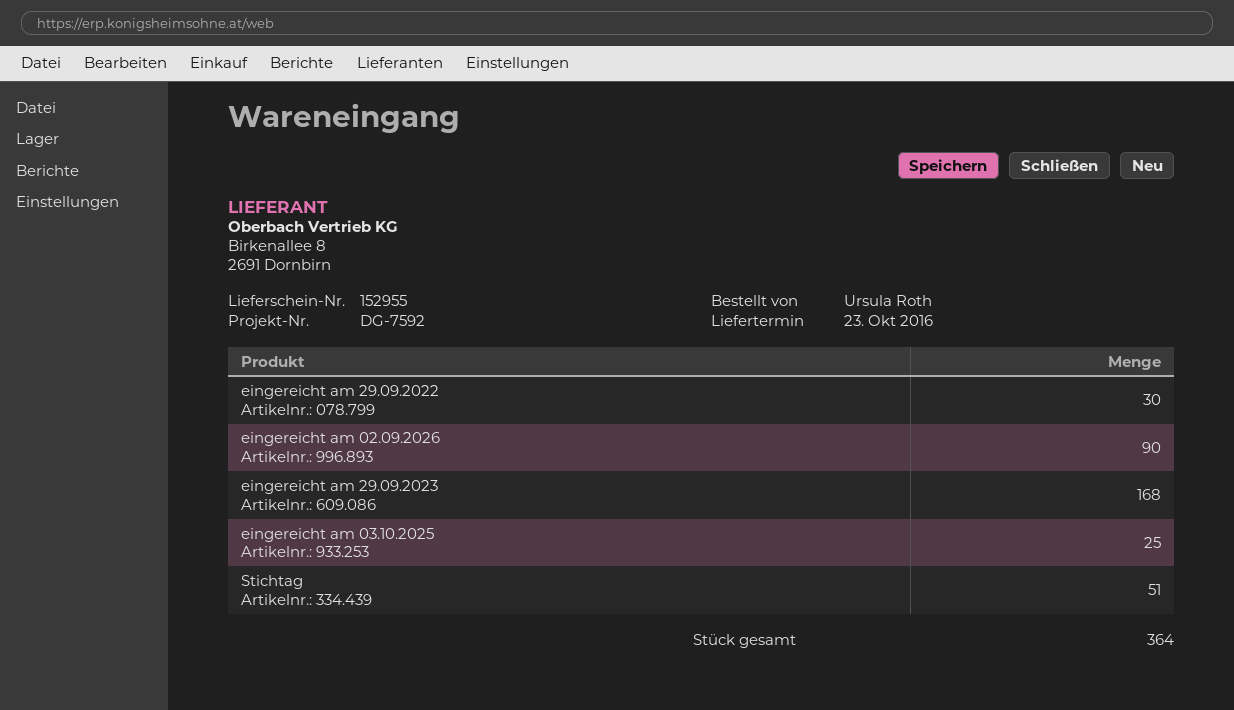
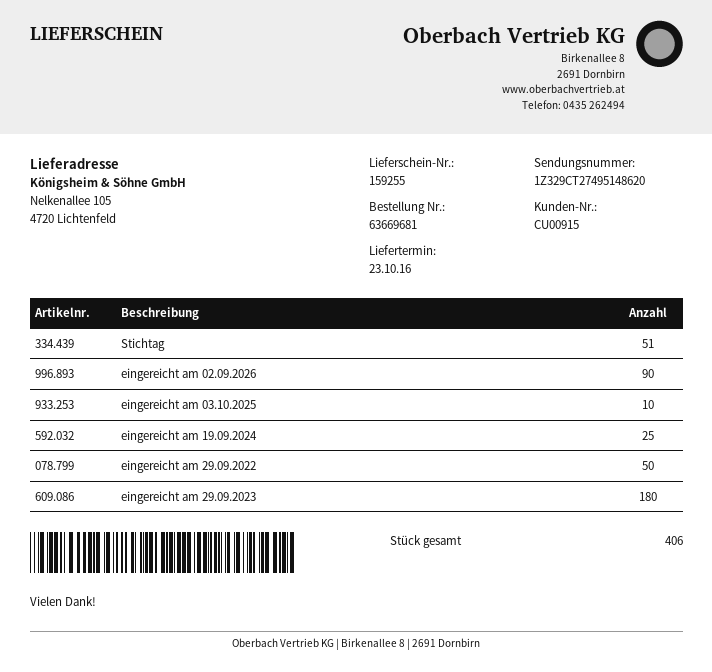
delivery note number: 152955 -> 159255
eingereicht am 29.09.2022: 30 -> 50
eingereicht am 29.09.2023: 168 -> 180
eingereicht am 03.10.2025: 25 -> 10
eingereicht am 19.09.2024: none -> 25
total quantity: 364 -> 406

